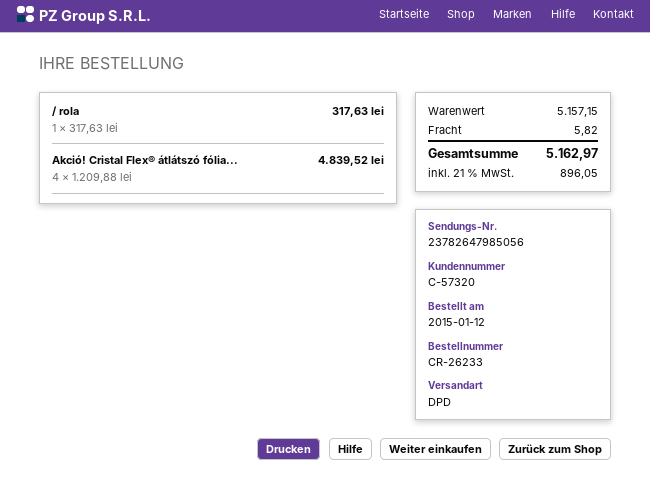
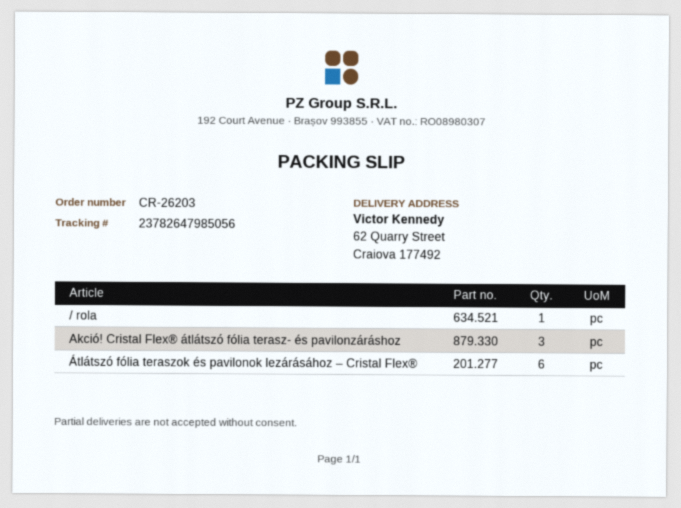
order number: CR-26233 -> CR-26203
Akció! Cristal Flex® átlátszó fólia...: 4 -> 3
Átlátszó fólia teraszok és pavilonok lezárásához – Cristal Flex®: none -> 6

